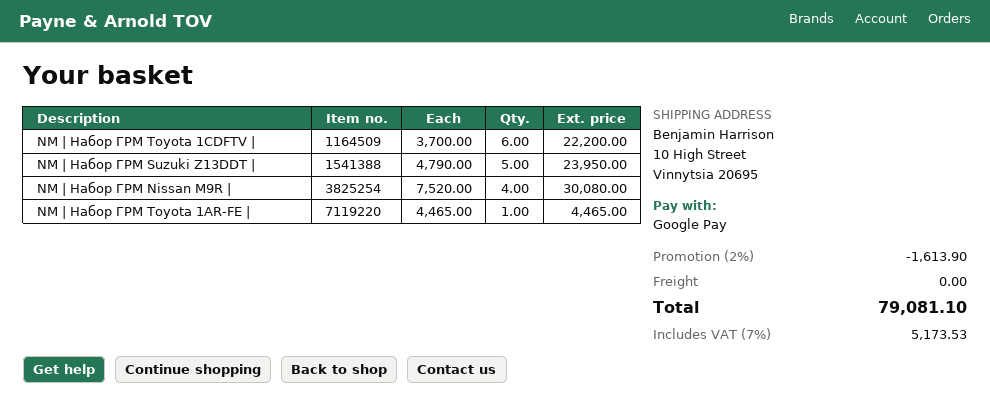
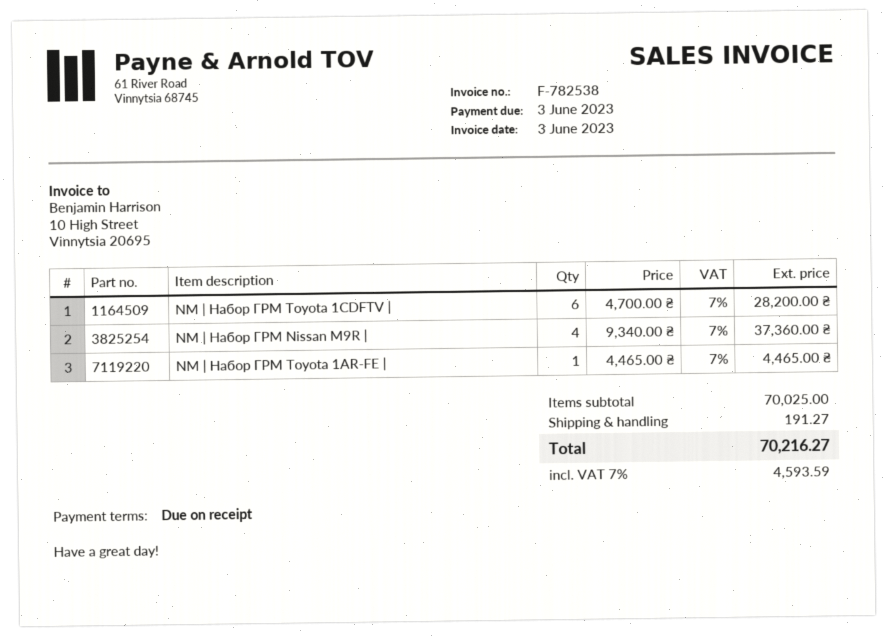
NM | Набор ГРМ Toyota 1CDFTV |: 6 x 3700.00 = 22200.00 -> 6 x 4700.00 = 28200.00
NM | Набор ГРМ Suzuki Z13DDT |: 5 x 4790.00 = 23950.00 -> none
NM | Набор ГРМ Nissan M9R |: 4 x 7520.00 = 30080.00 -> 4 x 9340.00 = 37360.00
discount: 2% = 1613.90 -> none
shipping: 0.00 -> 191.27
tax: 7% = 5173.53 -> 7% = 4593.59
total: 79081.10 -> 70216.27

